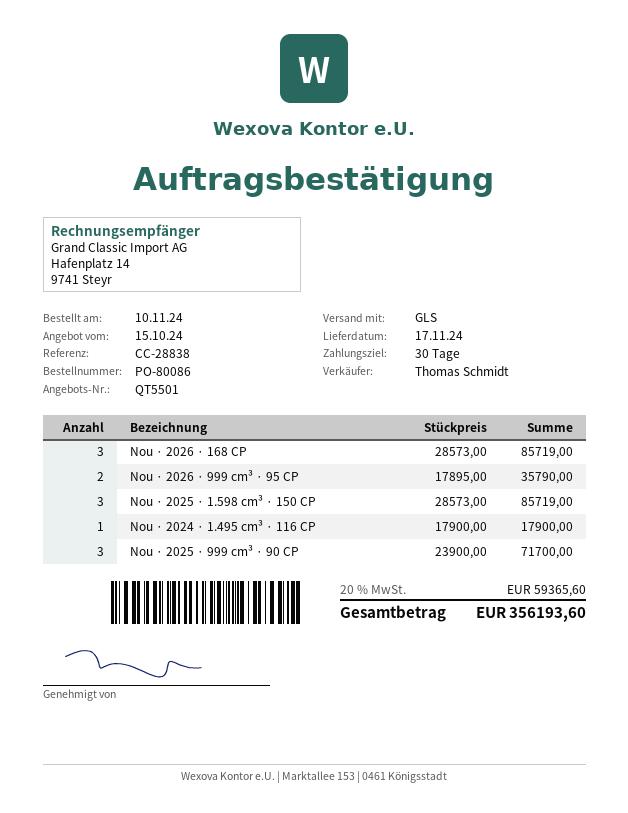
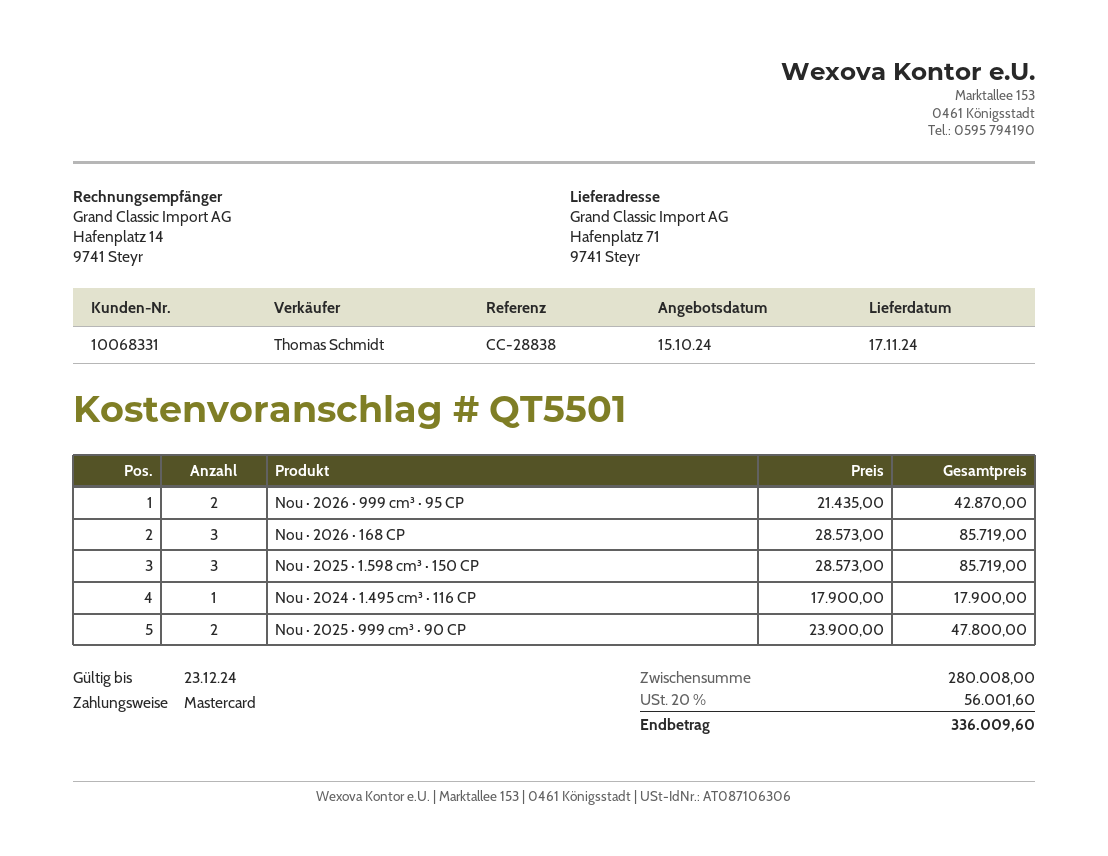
Nou · 2026 · 999 cm³ · 95 CP: 2 x 17895.00 = 35790.00 -> 2 x 21435.00 = 42870.00
Nou · 2025 · 999 cm³ · 90 CP: 3 x 23900.00 = 71700.00 -> 2 x 23900.00 = 47800.00
tax: 20% = 59365.60 -> 20% = 56001.60
total: 356193.60 -> 336009.60

